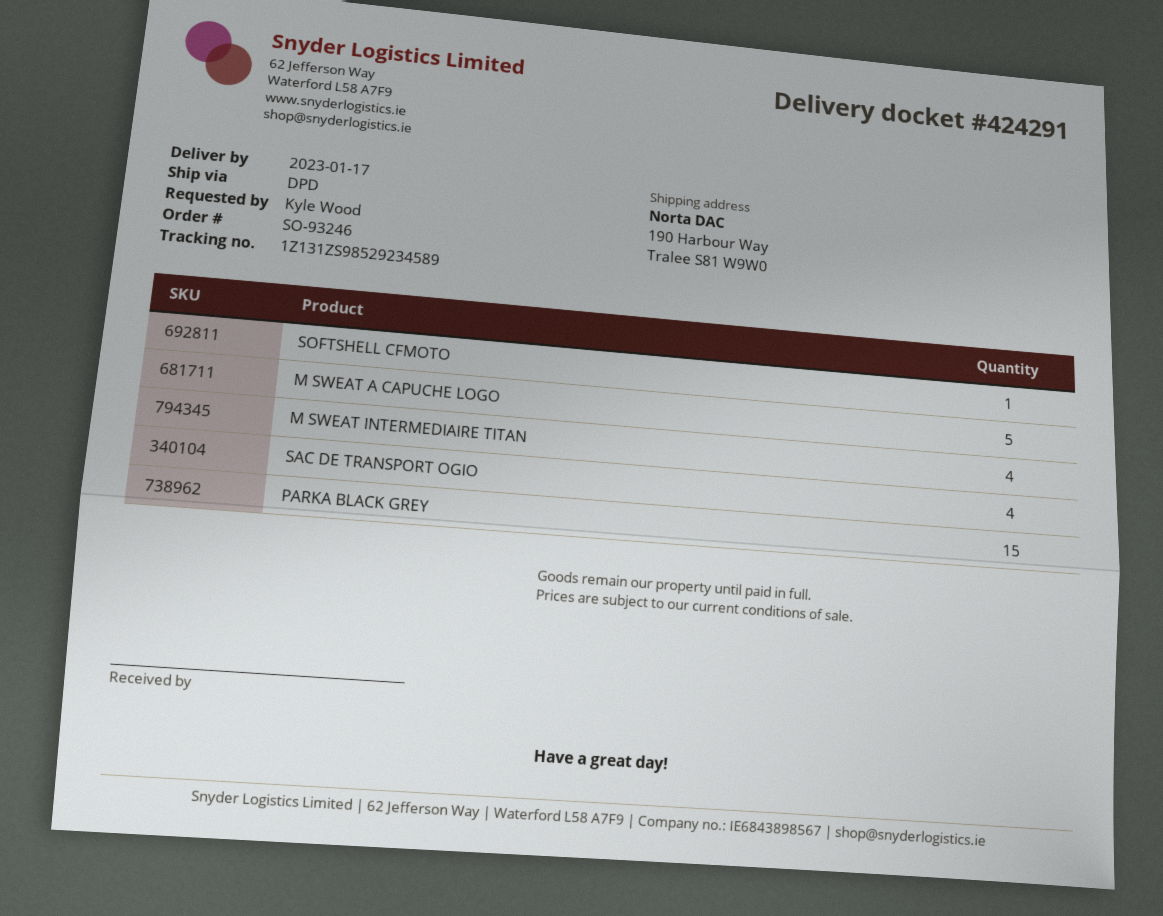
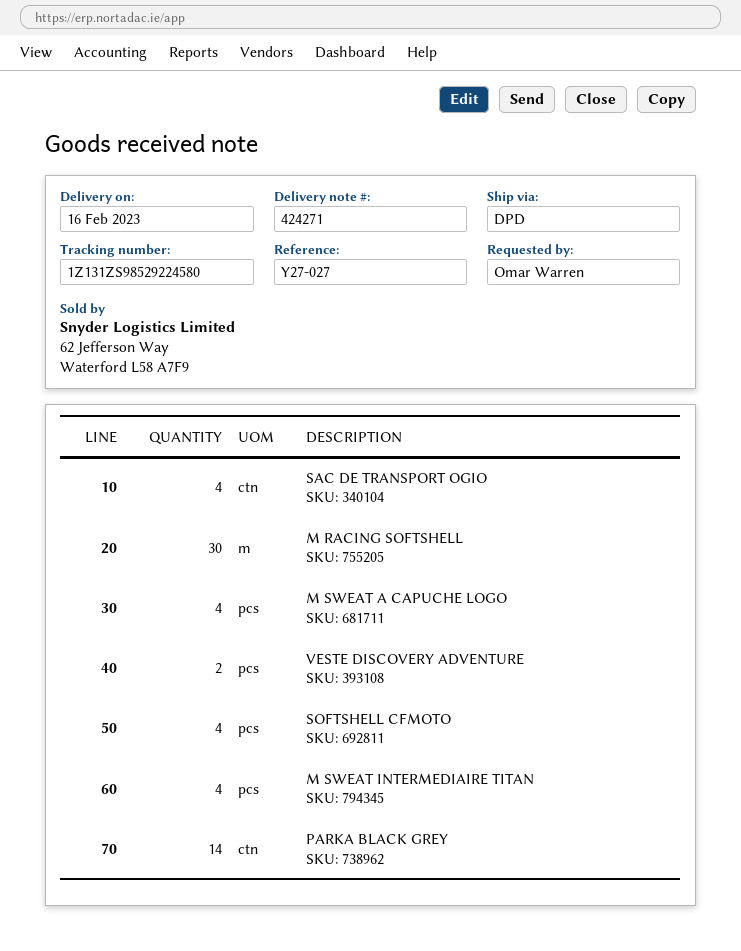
delivery note number: 424291 -> 424271
delivery date: 2023-01-17 -> 2023-02-16
ordered by: Kyle Wood -> Omar Warren
tracking number: 1Z131ZS98529234589 -> 1Z131ZS98529224580
SOFTSHELL CFMOTO: 1 -> 4
M SWEAT A CAPUCHE LOGO: 5 -> 4
PARKA BLACK GREY: 15 -> 14
M RACING SOFTSHELL: none -> 30
VESTE DISCOVERY ADVENTURE: none -> 2

